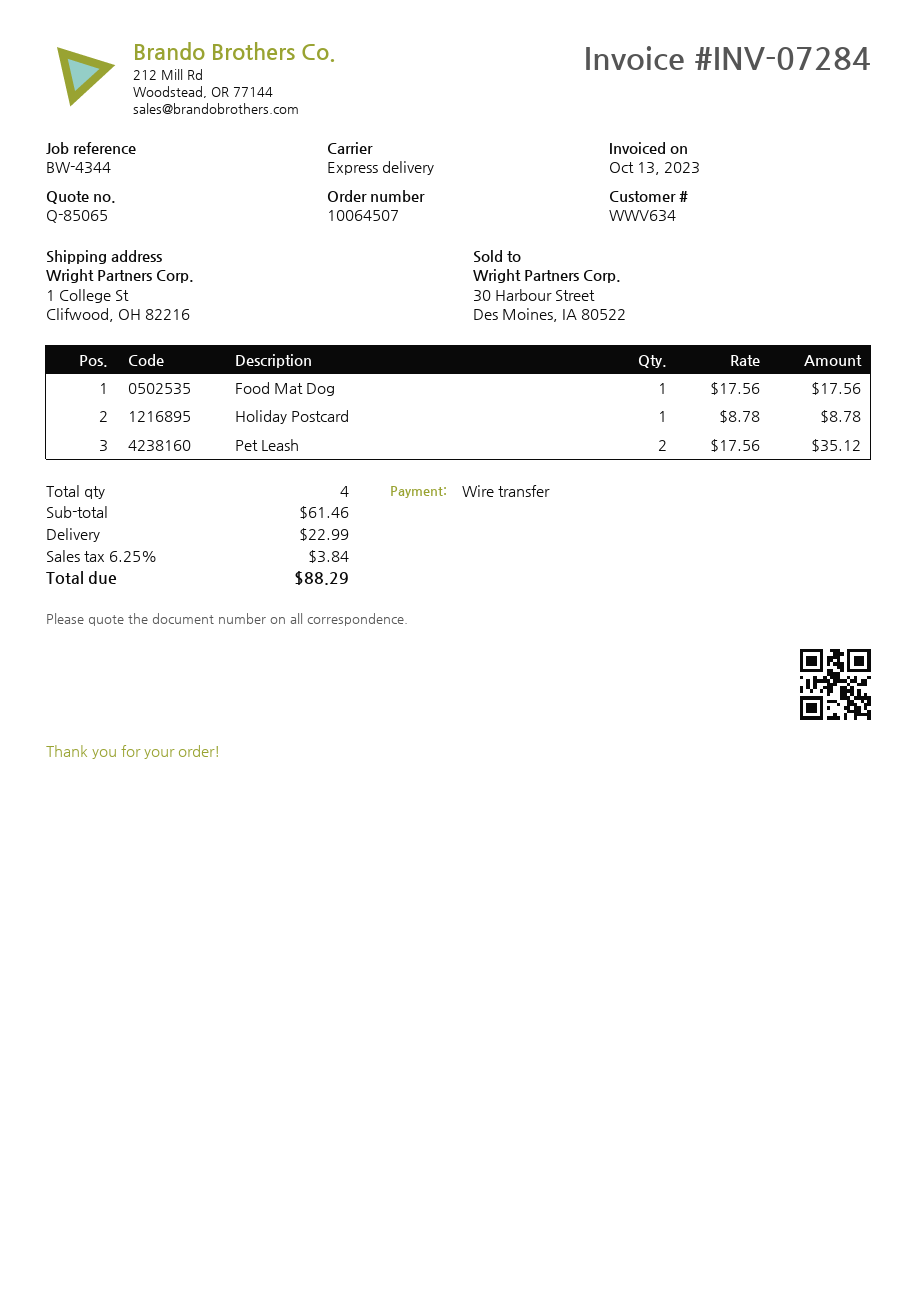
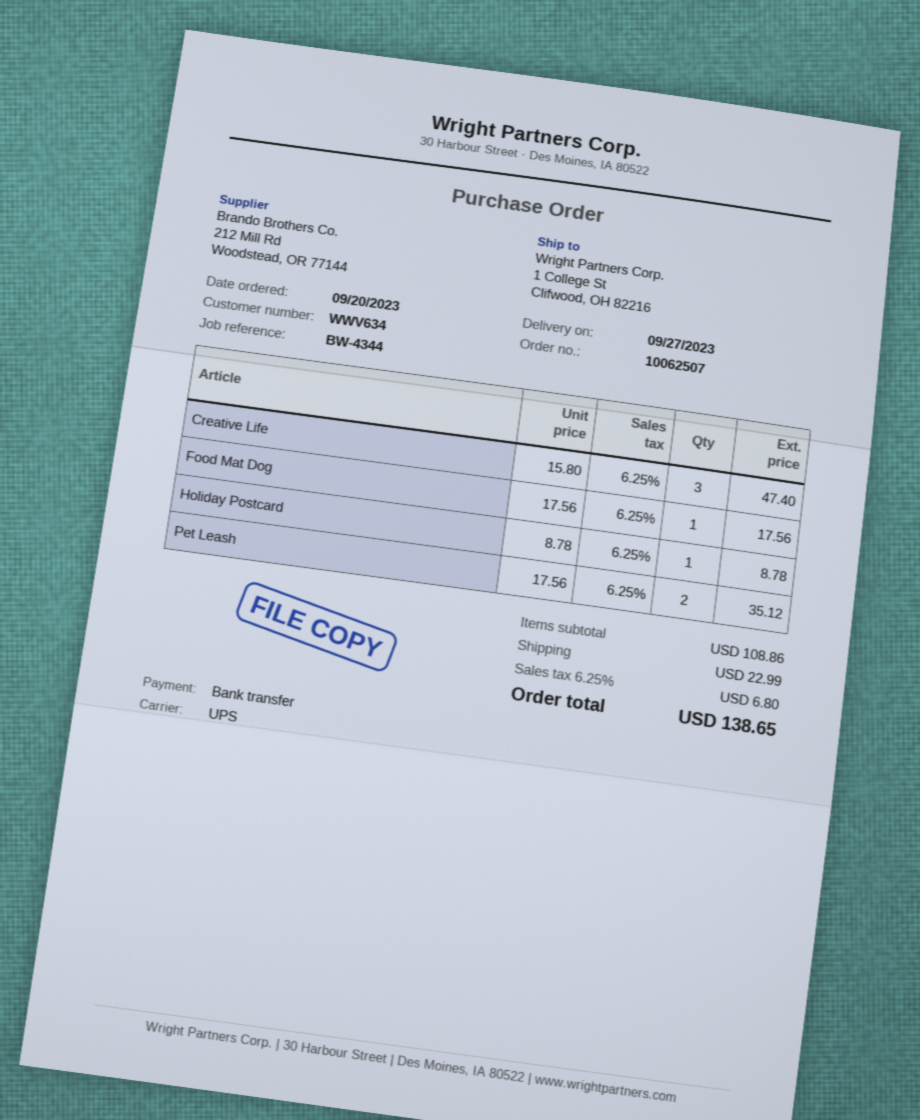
order number: 10064507 -> 10062507
shipping method: express -> UPS
Creative Life: none -> 3 x 15.80 = 47.40
subtotal: 61.46 -> 108.86
tax: 6.25% = 3.84 -> 6.25% = 6.80
total: 88.29 -> 138.65

